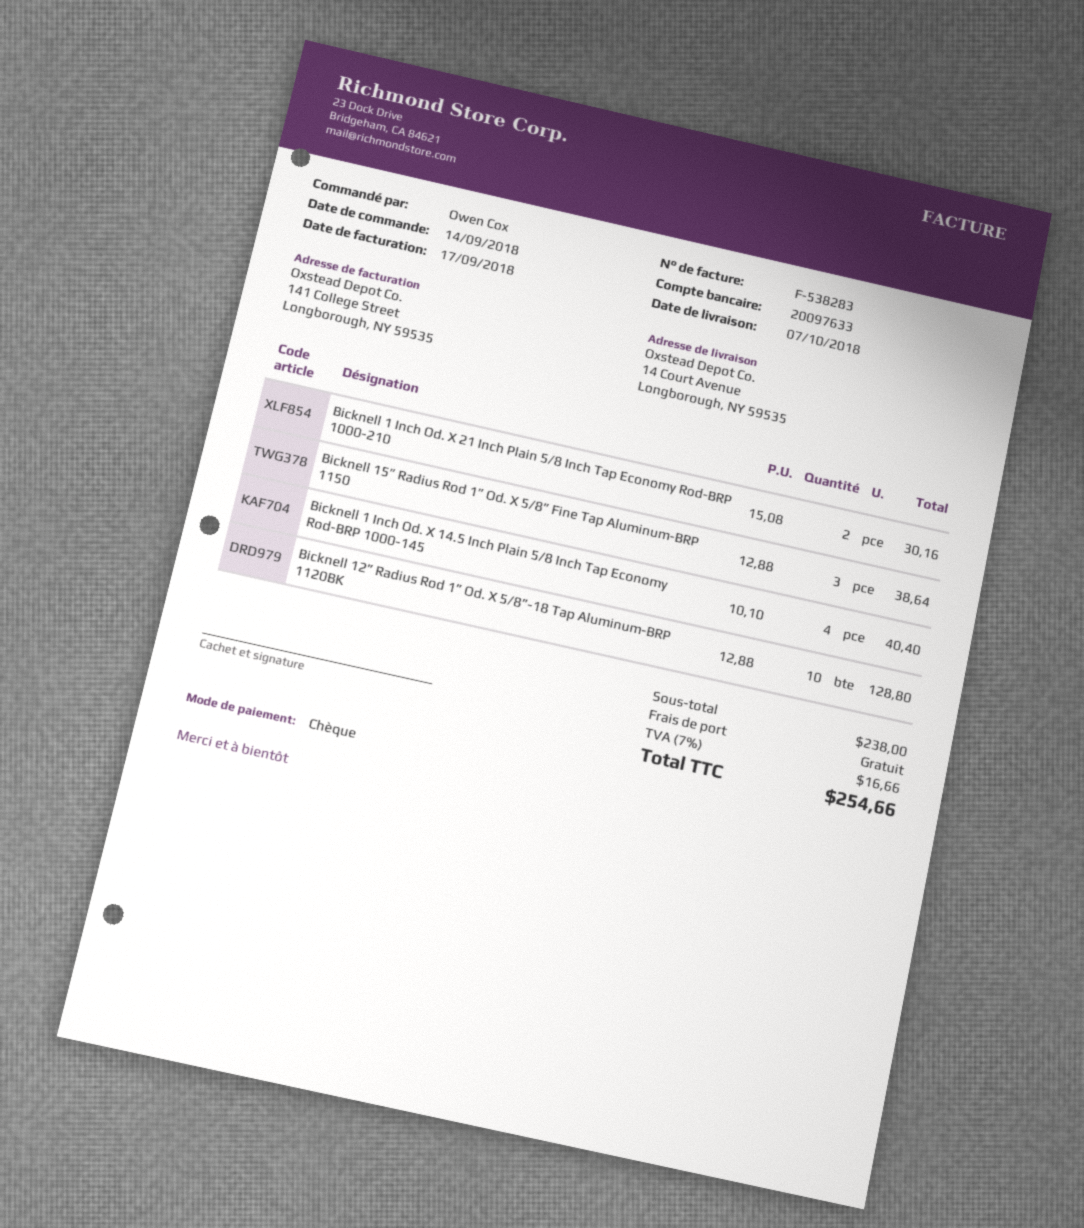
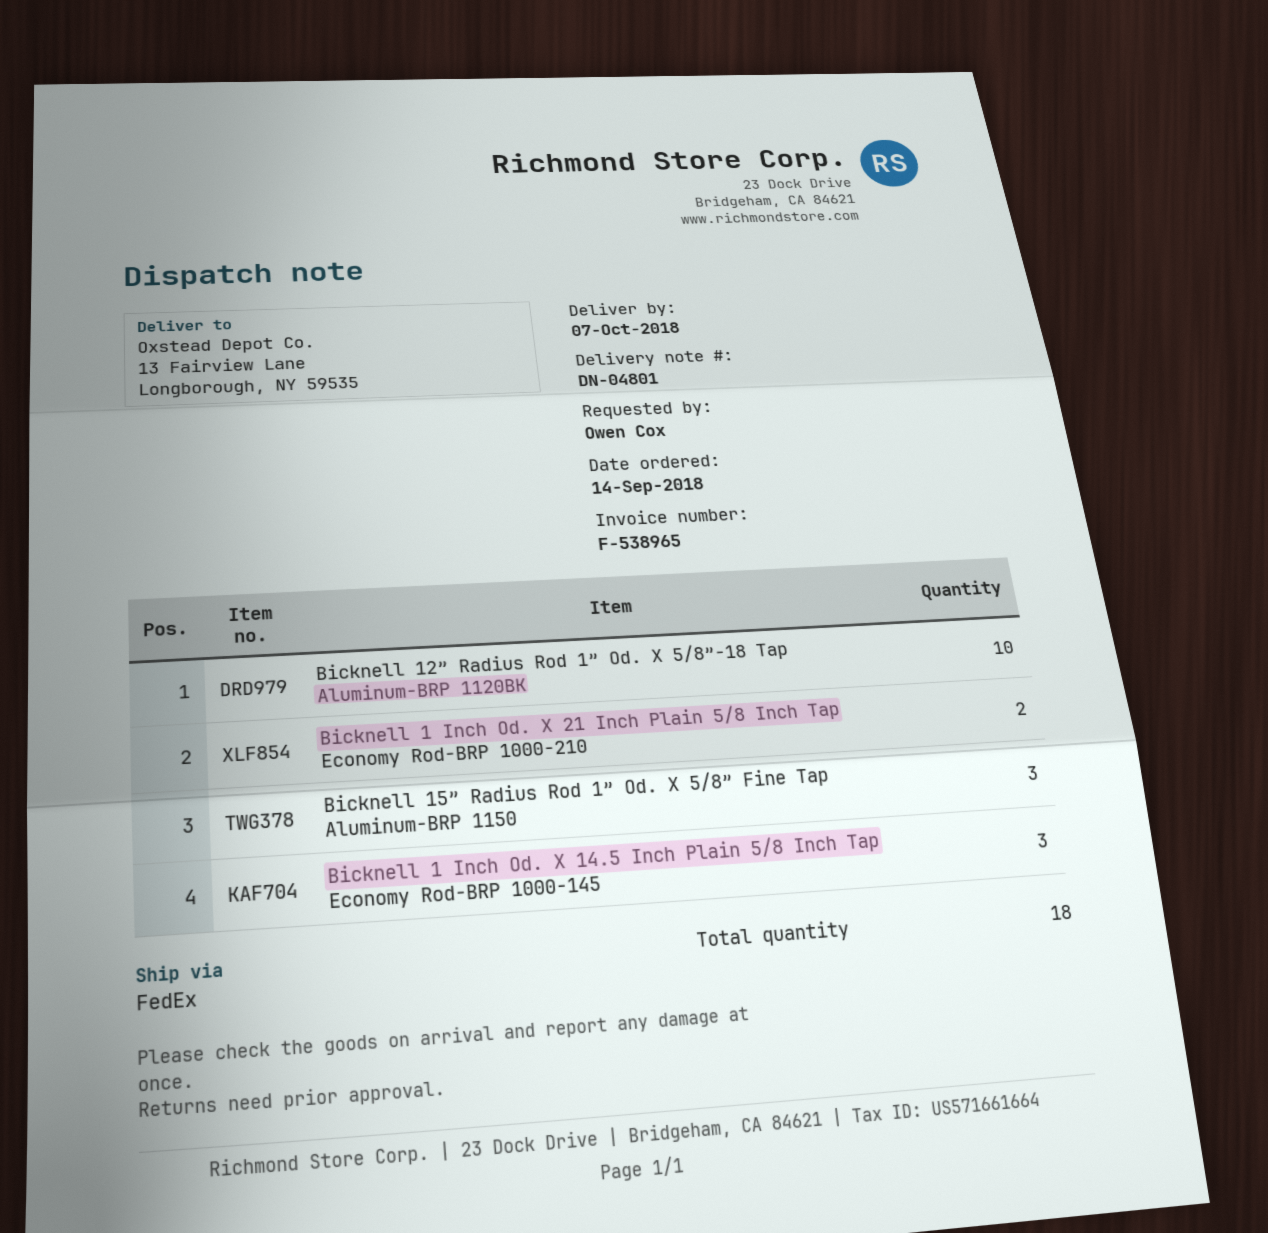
invoice number: F-538283 -> F-538965
ship to: 14 Court Avenue, Longborough, NY 59535 -> 13 Fairview Lane, Longborough, NY 59535
Bicknell 1 Inch Od. X 14.5 Inch Plain 5/8 Inch Tap Economy Rod-BRP 1000-145: 4 -> 3

